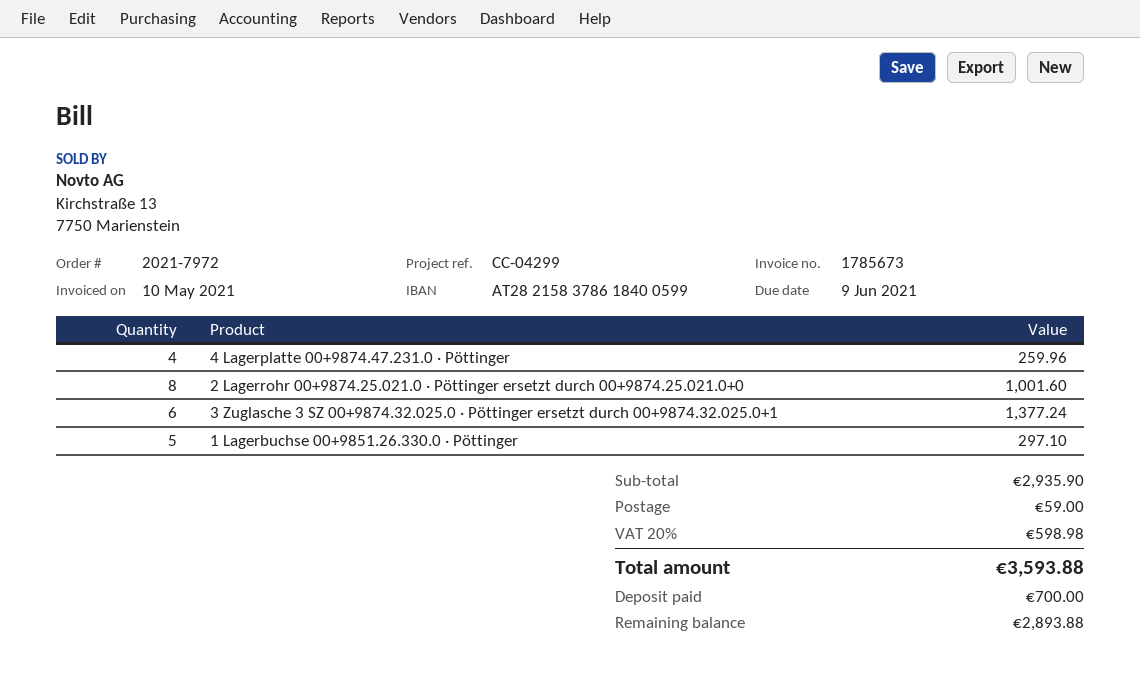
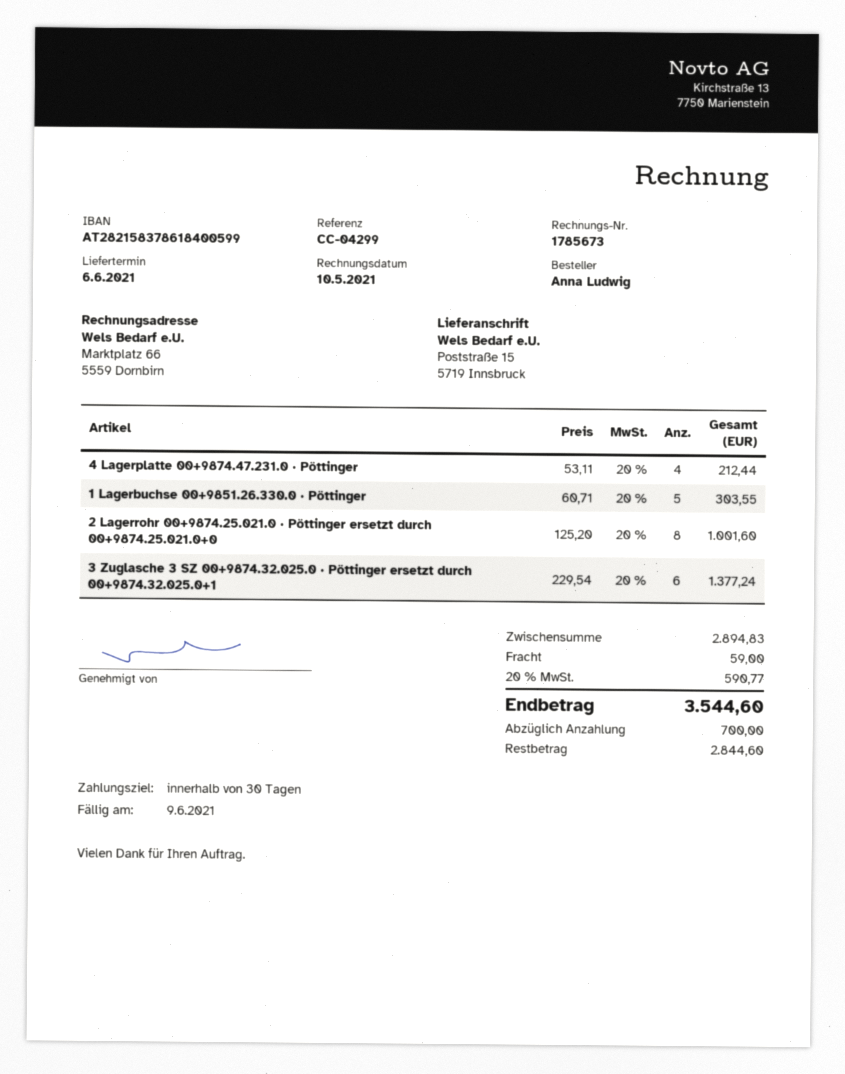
4 Lagerplatte 00+9874.47.231.0 · Pöttinger: 4 for 259.96 -> 4 for 212.44
1 Lagerbuchse 00+9851.26.330.0 · Pöttinger: 5 for 297.10 -> 5 for 303.55
subtotal: 2935.90 -> 2894.83
tax: 20% = 598.98 -> 20% = 590.77
total: 3593.88 -> 3544.60
balance: 2893.88 -> 2844.60

